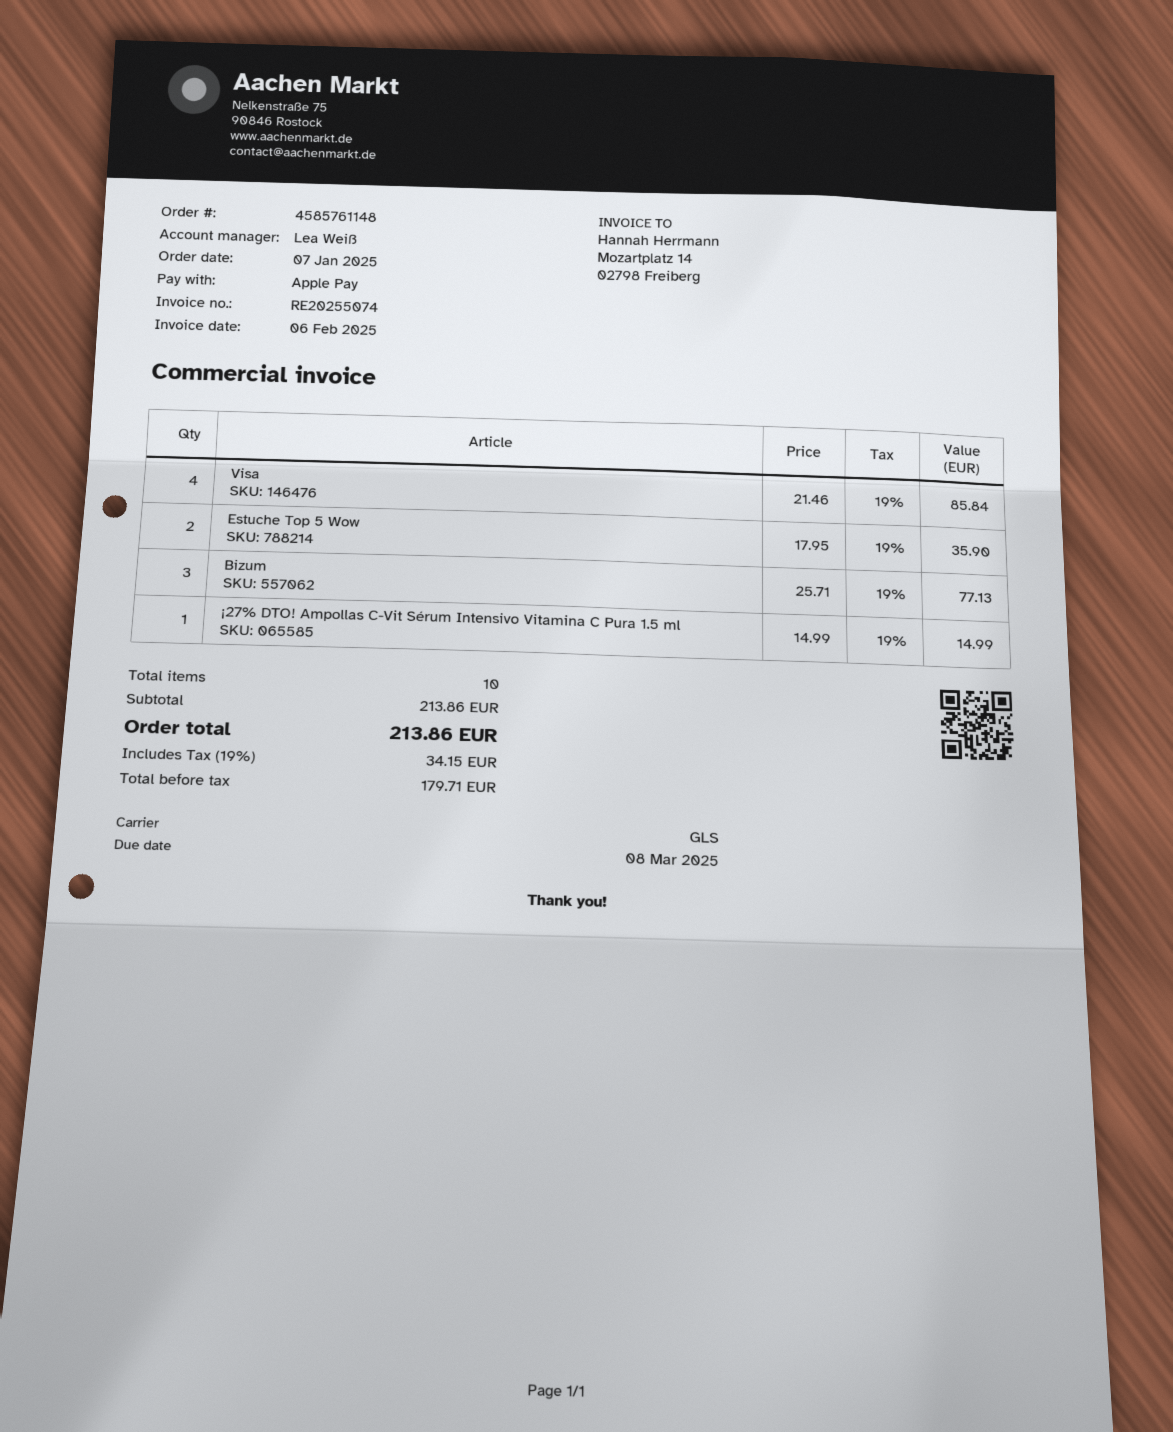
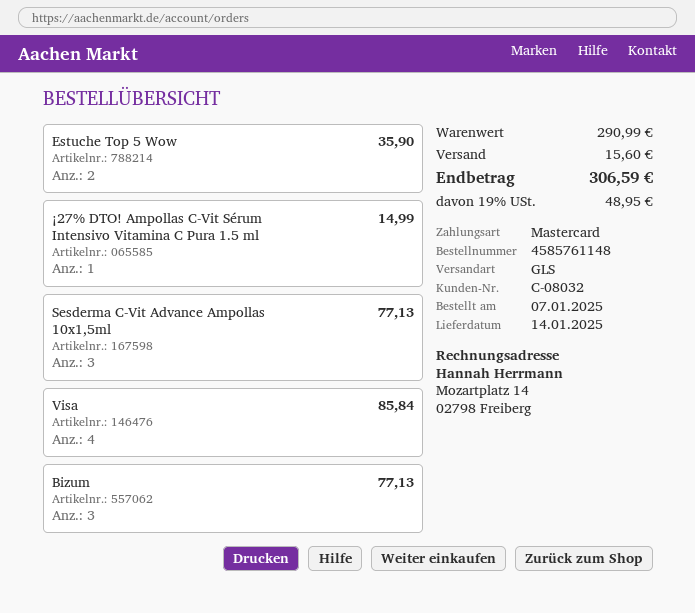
payment method: Apple Pay -> Mastercard
Sesderma C-Vit Advance Ampollas 10x1,5ml: none -> 3 for 77.13
subtotal: 213.86 -> 290.99
shipping: none -> 15.60
tax: 19% = 34.15 -> 19% = 48.95
total: 213.86 -> 306.59

